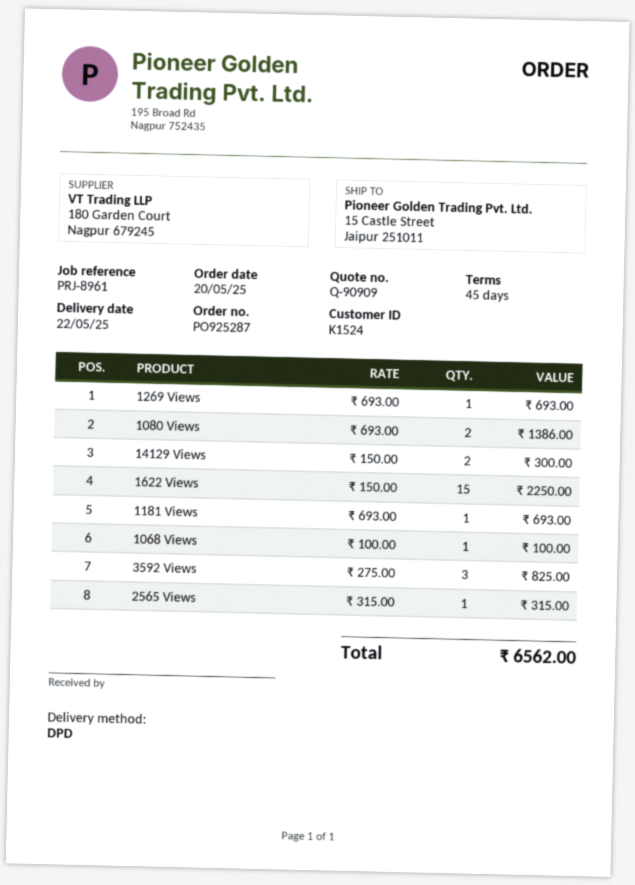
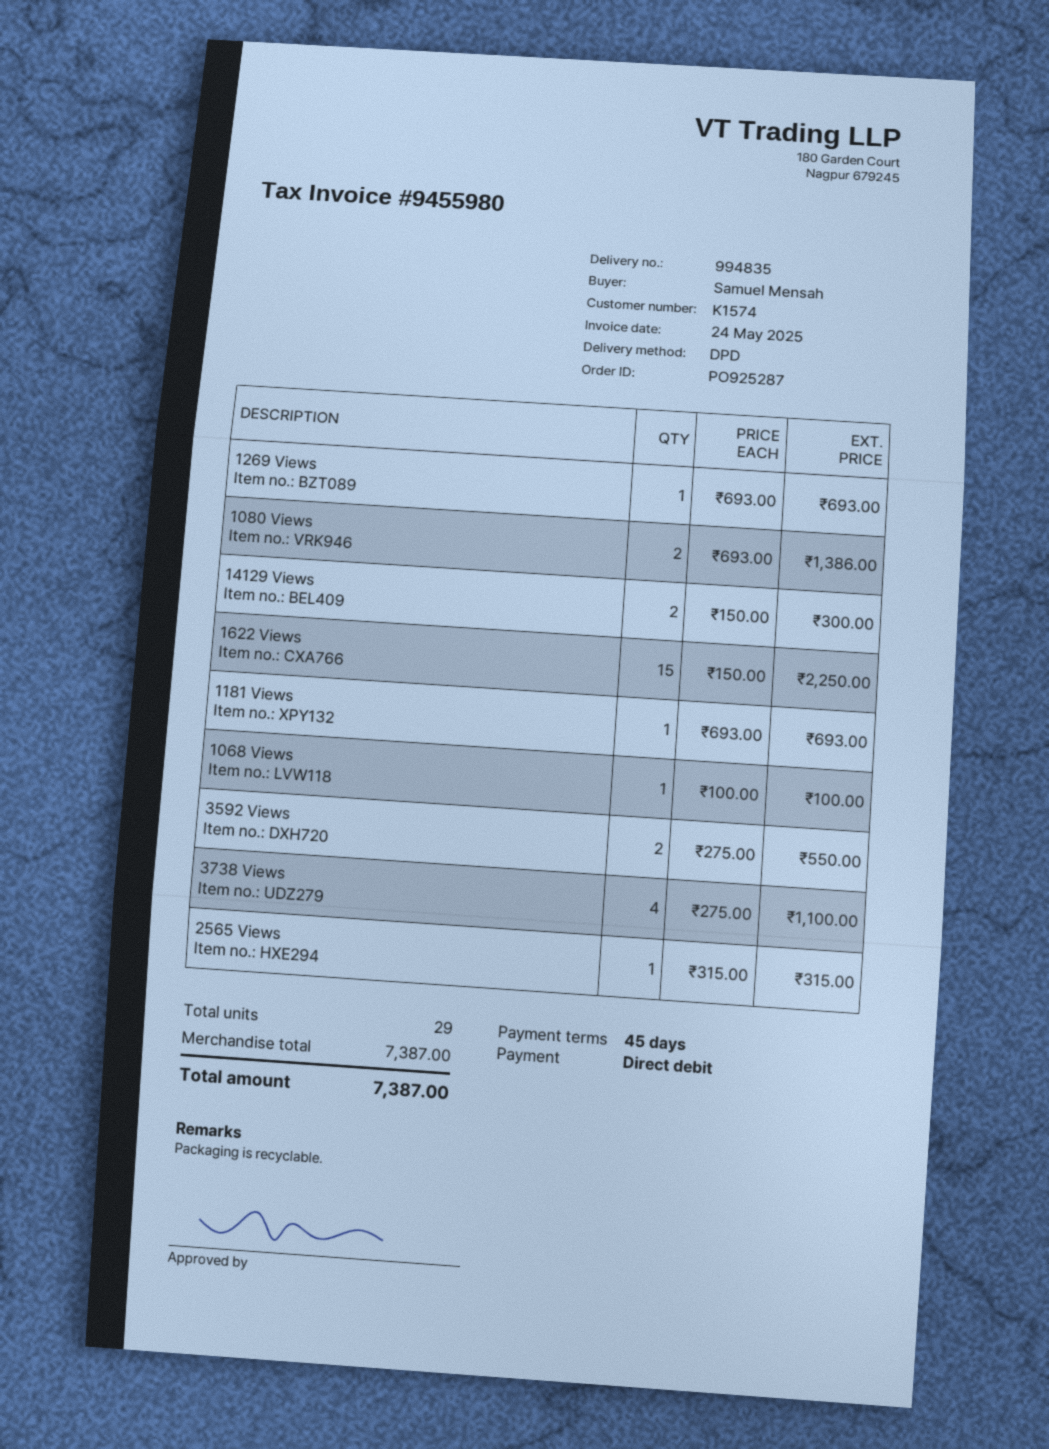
customer number: K1524 -> K1574
3592 Views: 3 x 275.00 = 825.00 -> 2 x 275.00 = 550.00
3738 Views: none -> 4 x 275.00 = 1100.00
total: 6562.00 -> 7387.00

